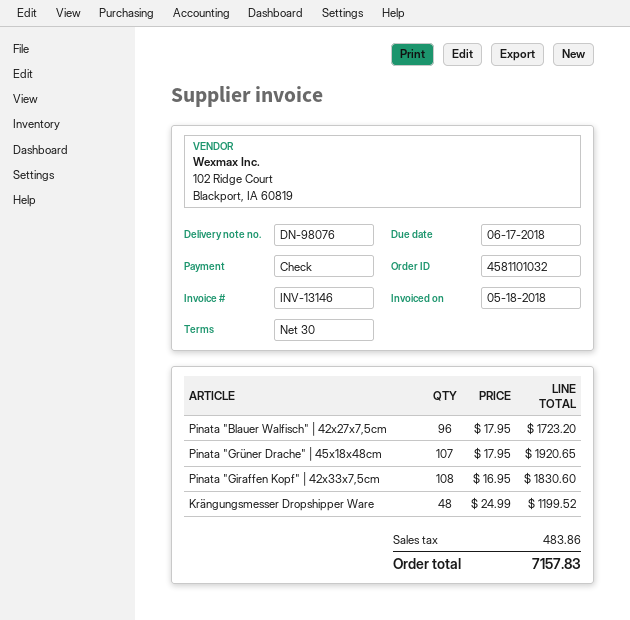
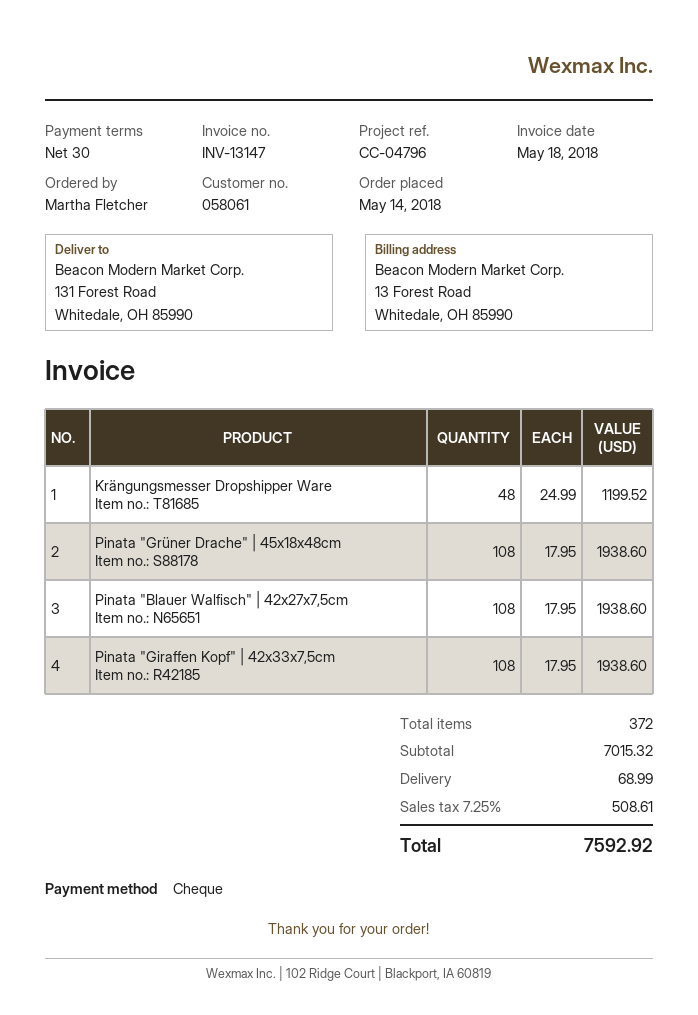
invoice number: INV-13146 -> INV-13147
Pinata "Blauer Walfisch" | 42x27x7,5cm: 96 x 17.95 = 1723.20 -> 108 x 17.95 = 1938.60
Pinata "Grüner Drache" | 45x18x48cm: 107 x 17.95 = 1920.65 -> 108 x 17.95 = 1938.60
Pinata "Giraffen Kopf" | 42x33x7,5cm: 108 x 16.95 = 1830.60 -> 108 x 17.95 = 1938.60
shipping: none -> 68.99
tax: 483.86 -> 508.61
total: 7157.83 -> 7592.92

